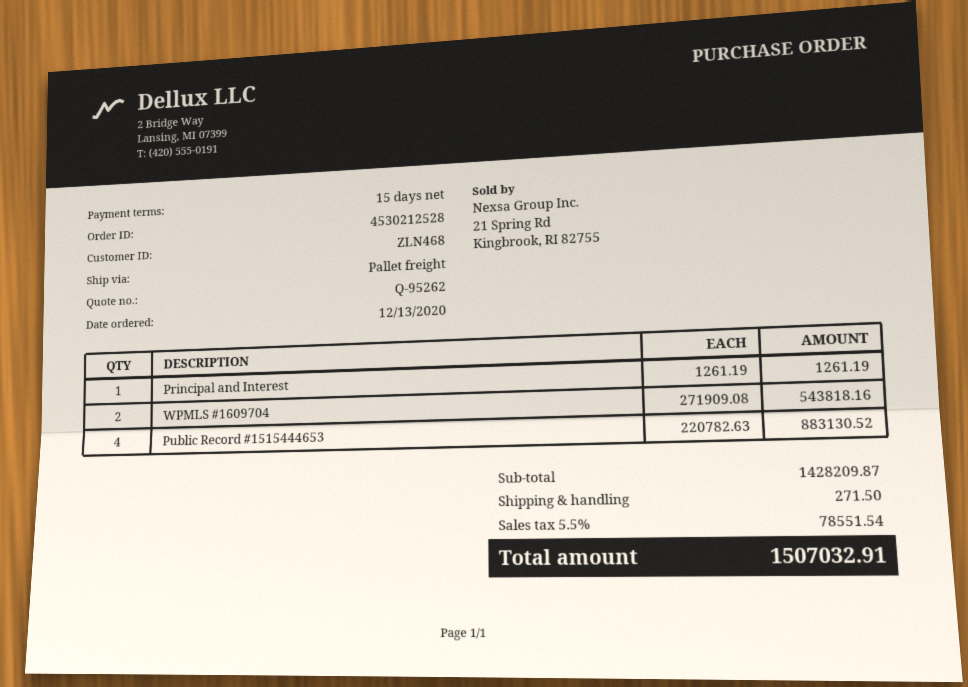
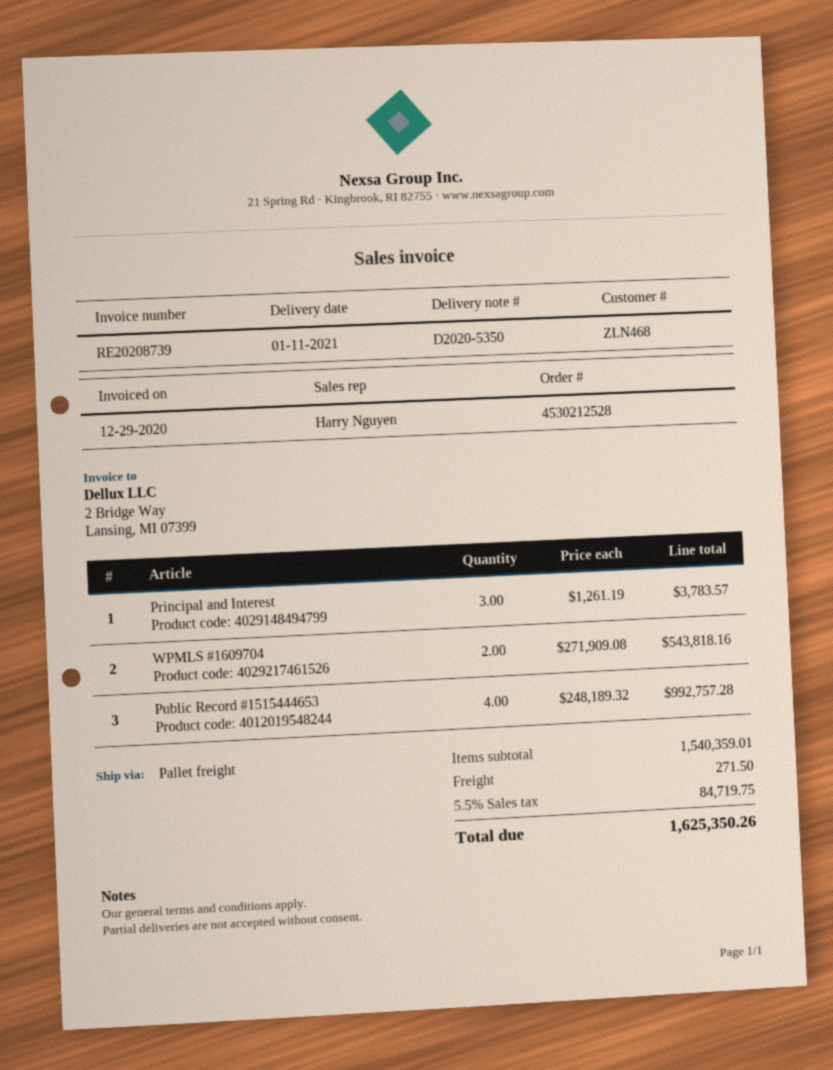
Principal and Interest: 1 x 1261.19 = 1261.19 -> 3 x 1261.19 = 3783.57
Public Record #1515444653: 4 x 220782.63 = 883130.52 -> 4 x 248189.32 = 992757.28
subtotal: 1428209.87 -> 1540359.01
tax: 5.5% = 78551.54 -> 5.5% = 84719.75
total: 1507032.91 -> 1625350.26

